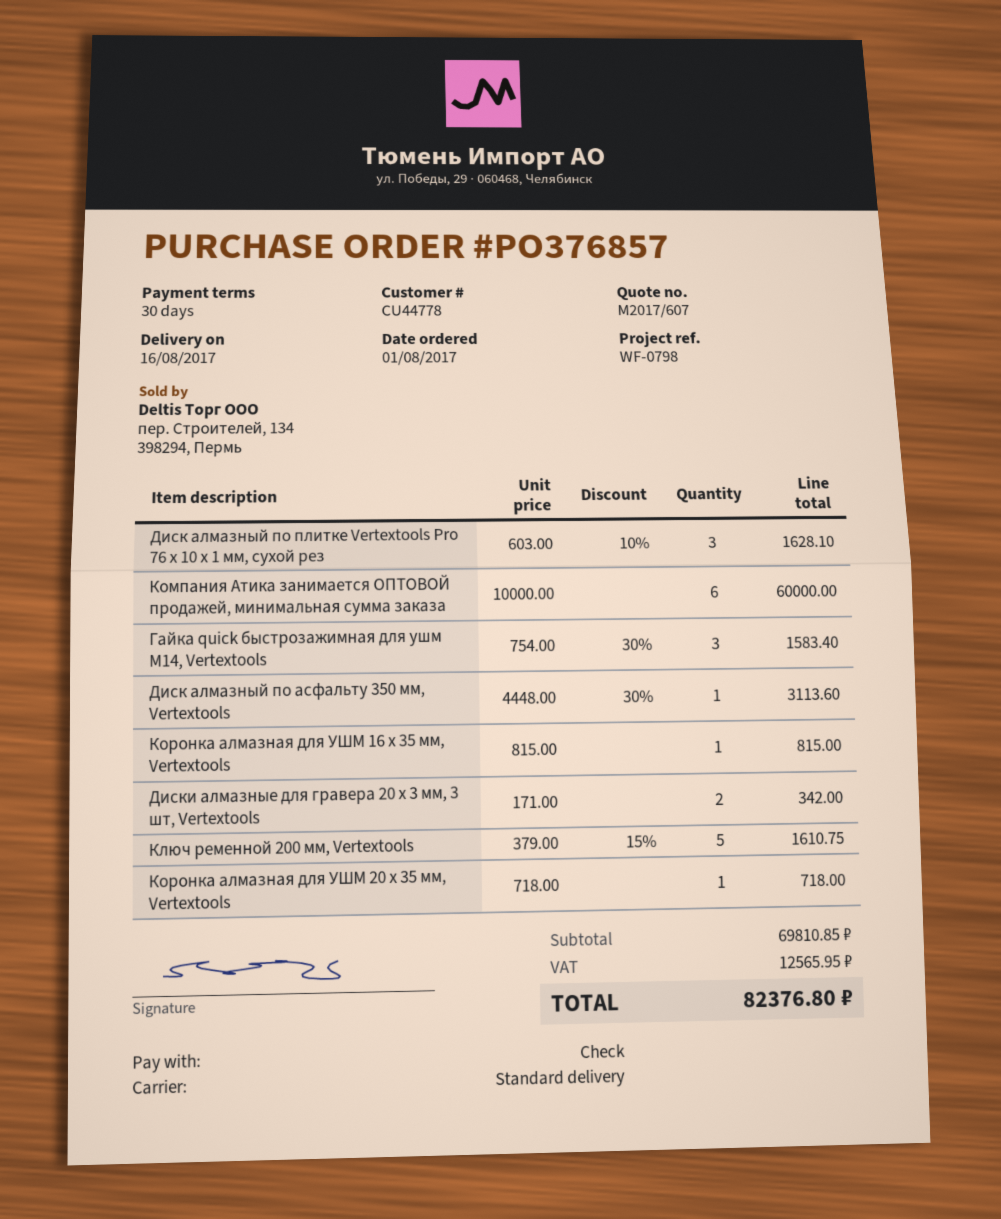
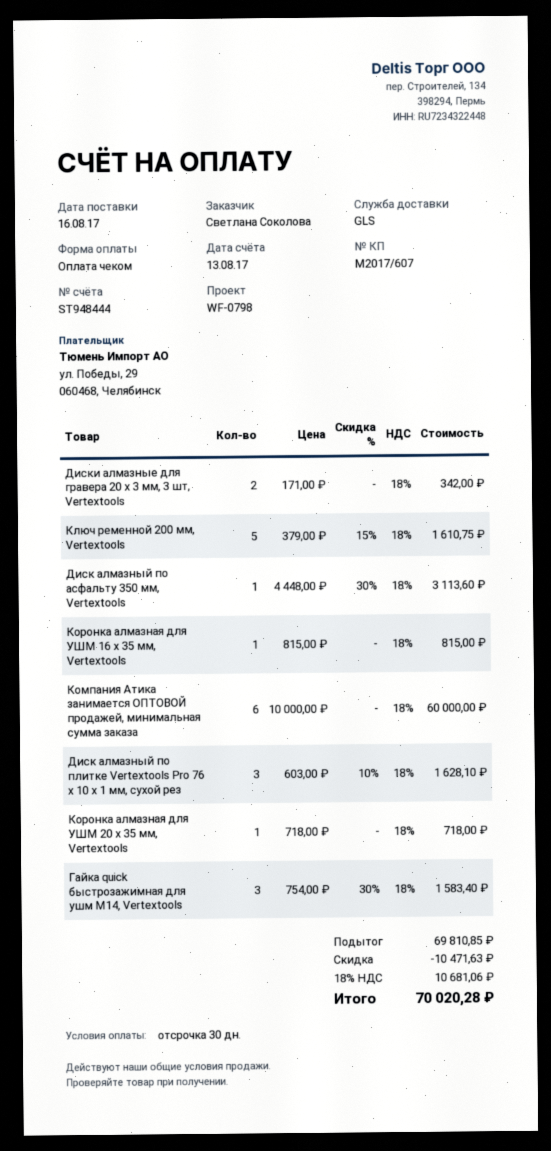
shipping method: standard -> GLS
discount: none -> 10471.63
tax: 12565.95 -> 10681.06
total: 82376.80 -> 70020.28

